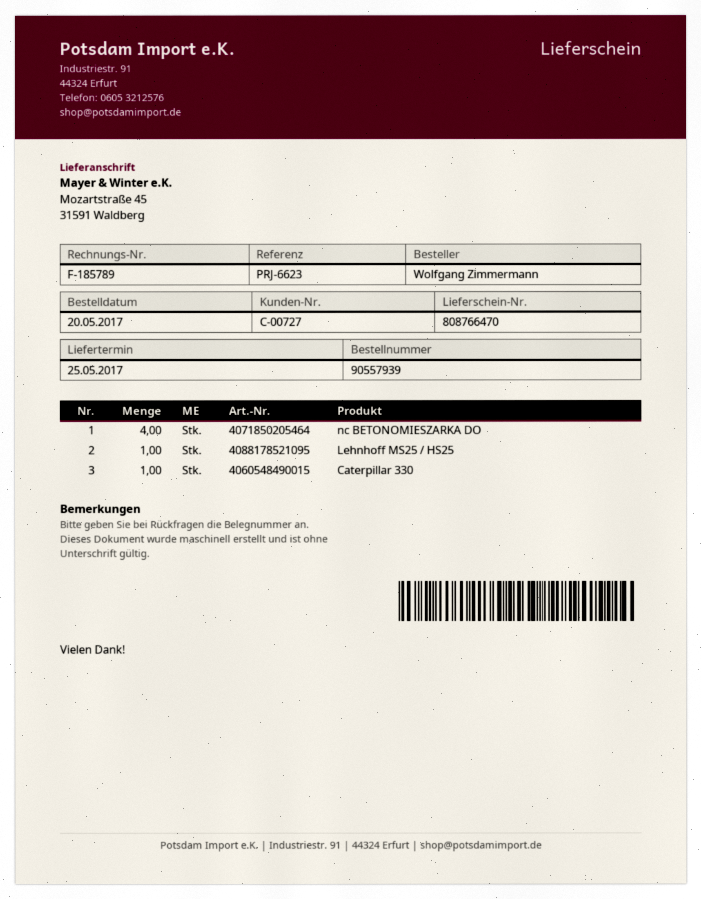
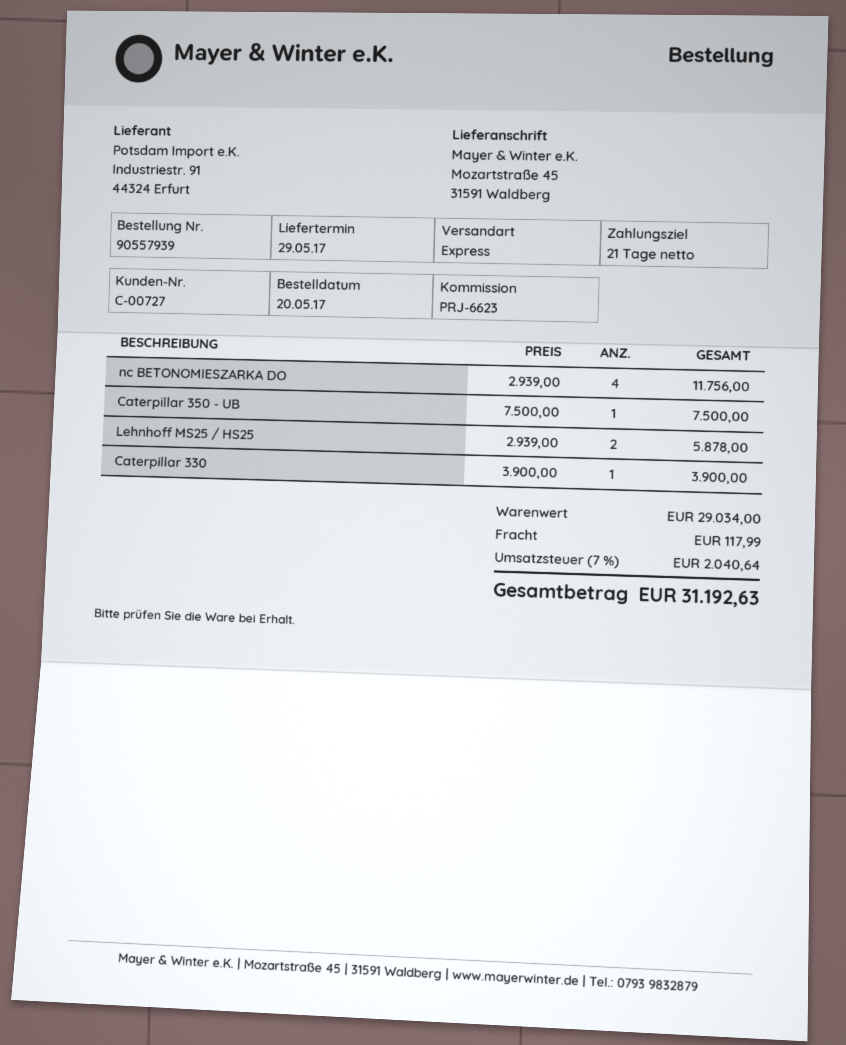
delivery date: 2017-05-25 -> 2017-05-29
Lehnhoff MS25 / HS25: 1 -> 2
Caterpillar 350 - UB: none -> 1

